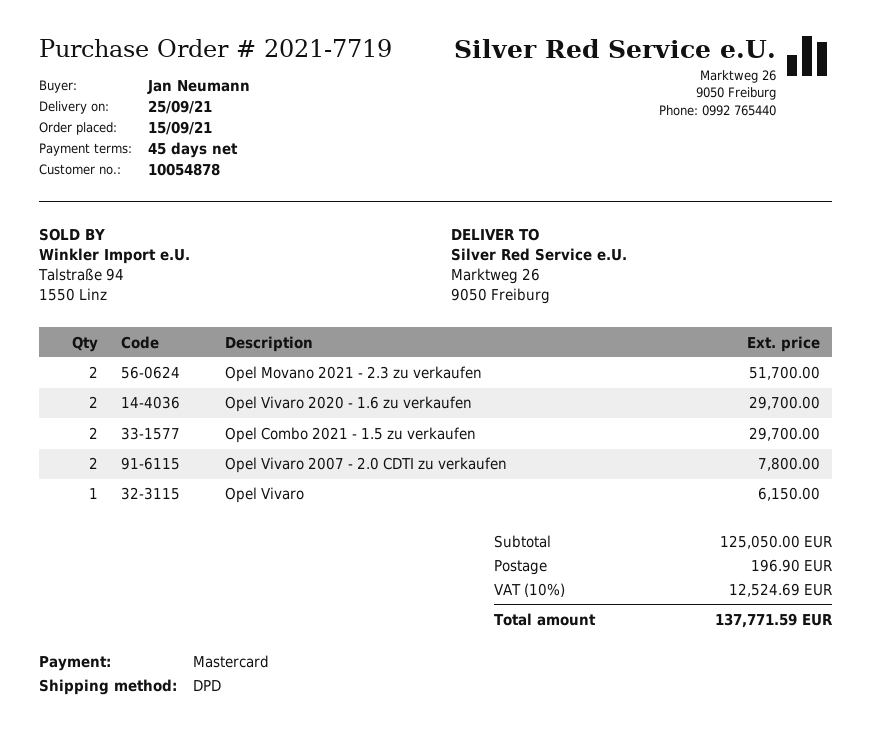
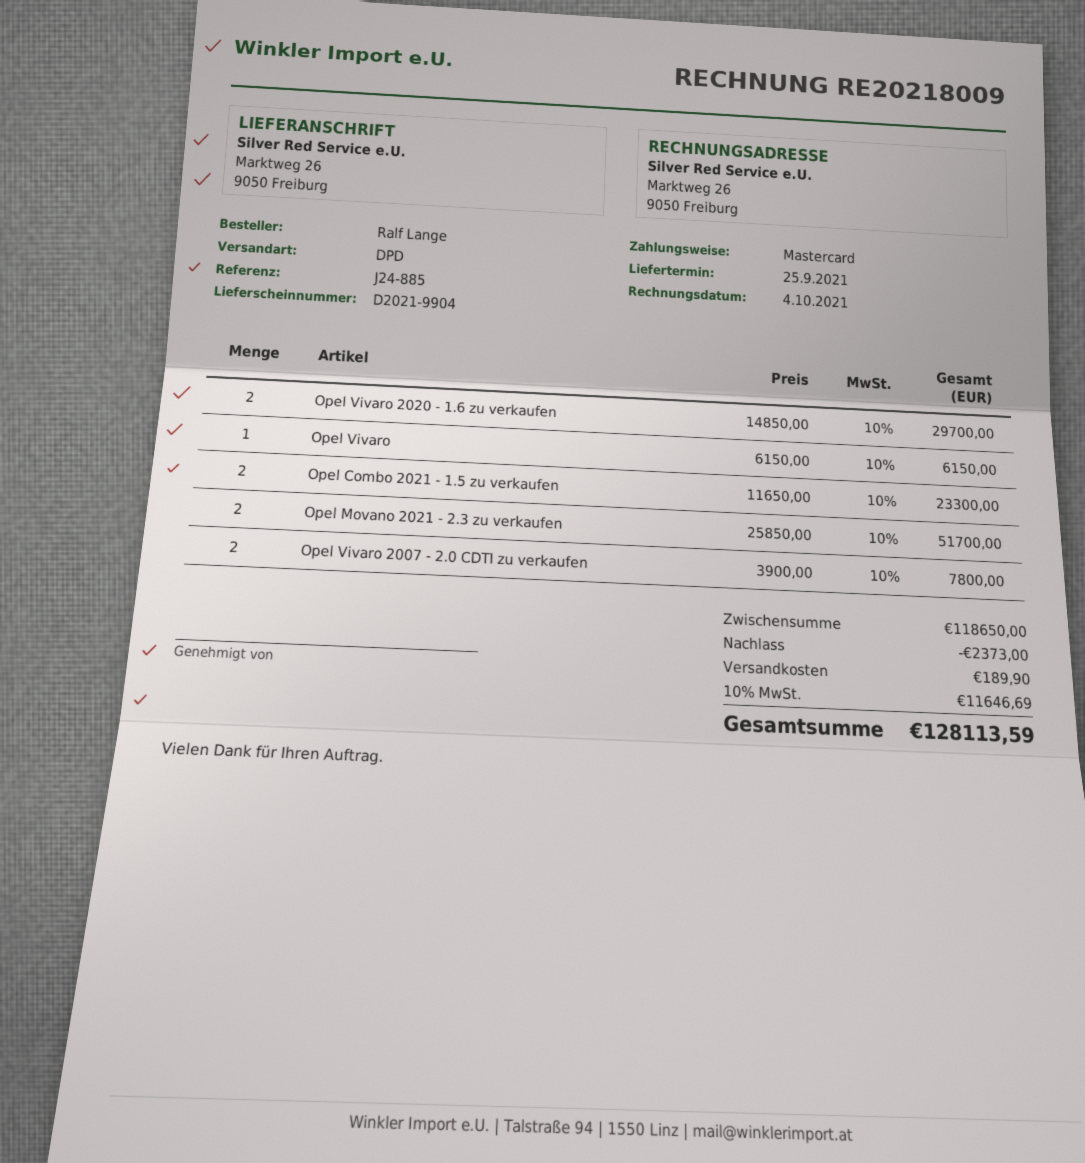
ordered by: Jan Neumann -> Ralf Lange
Opel Combo 2021 - 1.5 zu verkaufen: 2 for 29700.00 -> 2 for 23300.00
subtotal: 125050.00 -> 118650.00
discount: none -> 2373.00
shipping: 196.90 -> 189.90
tax: 10% = 12524.69 -> 10% = 11646.69
total: 137771.59 -> 128113.59

